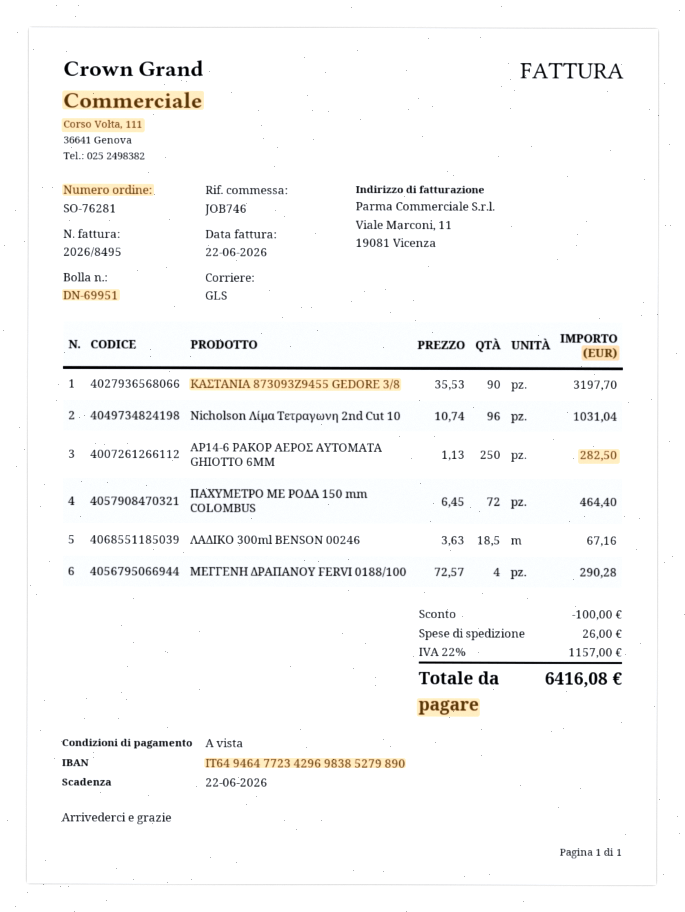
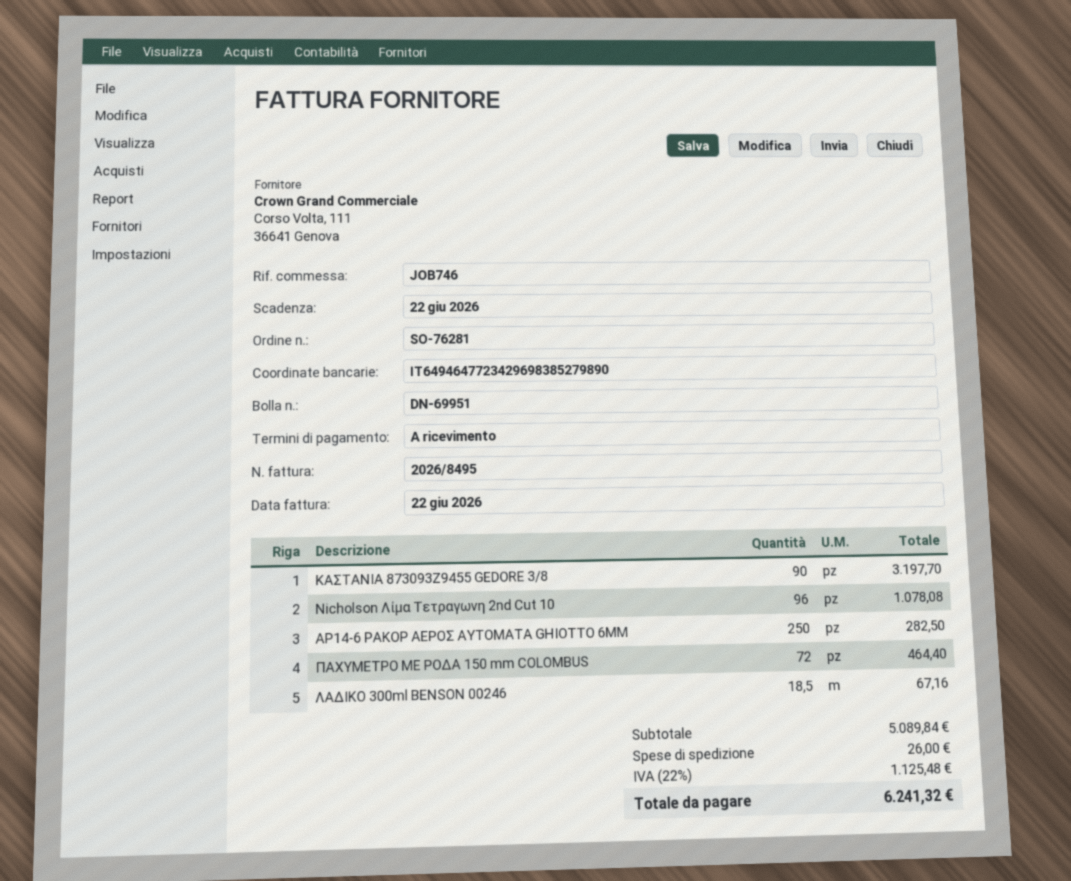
Nicholson Λίμα Τετραγωνη 2nd Cut 10: 96 for 1031.04 -> 96 for 1078.08
ΜΕΓΓΕΝΗ ΔΡΑΠΑΝΟΥ FERVI 0188/100: 4 for 290.28 -> none
discount: 100.00 -> none
tax: 22% = 1157.00 -> 22% = 1125.48
total: 6416.08 -> 6241.32

